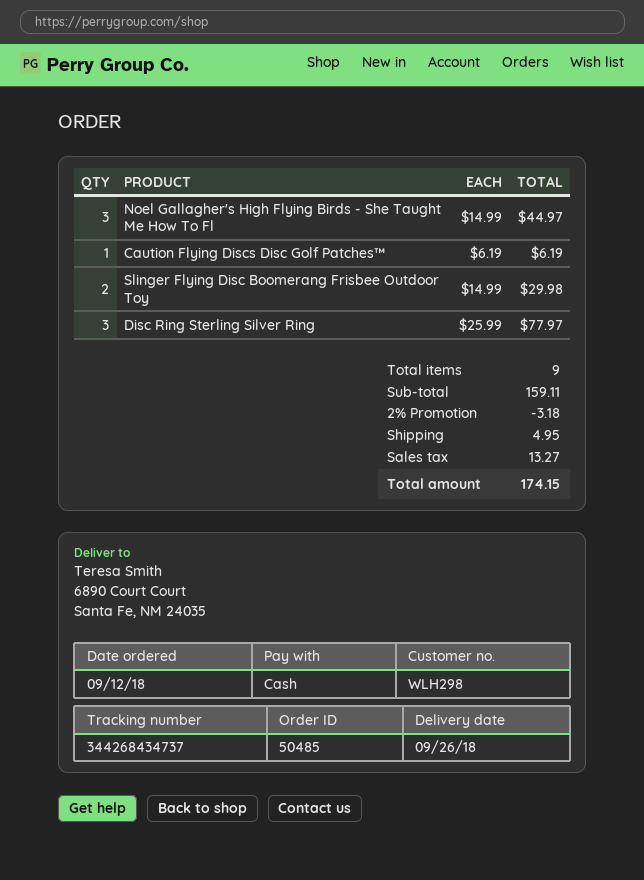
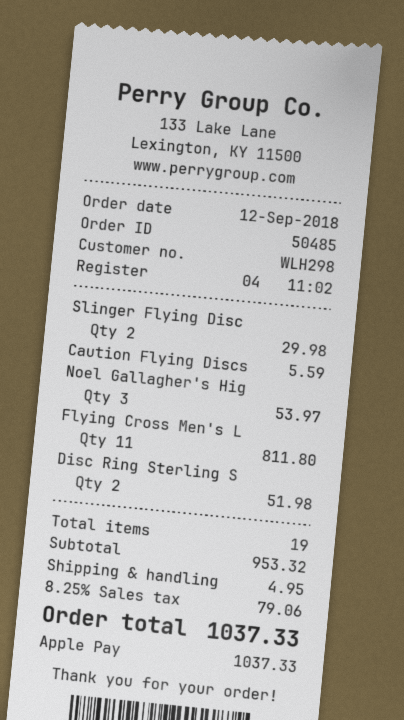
payment method: cash -> Apple Pay
Noel Gallagher's High Flying Birds - She Taught Me How To Fl: 3 for 44.97 -> 3 for 53.97
Caution Flying Discs Disc Golf Patches™: 1 for 6.19 -> 1 for 5.59
Disc Ring Sterling Silver Ring: 3 for 77.97 -> 2 for 51.98
Flying Cross Men's L: none -> 11 for 811.80
total quantity: 9 -> 19
subtotal: 159.11 -> 953.32
discount: 2% = 3.18 -> none
tax: 13.27 -> 79.06
total: 174.15 -> 1037.33

